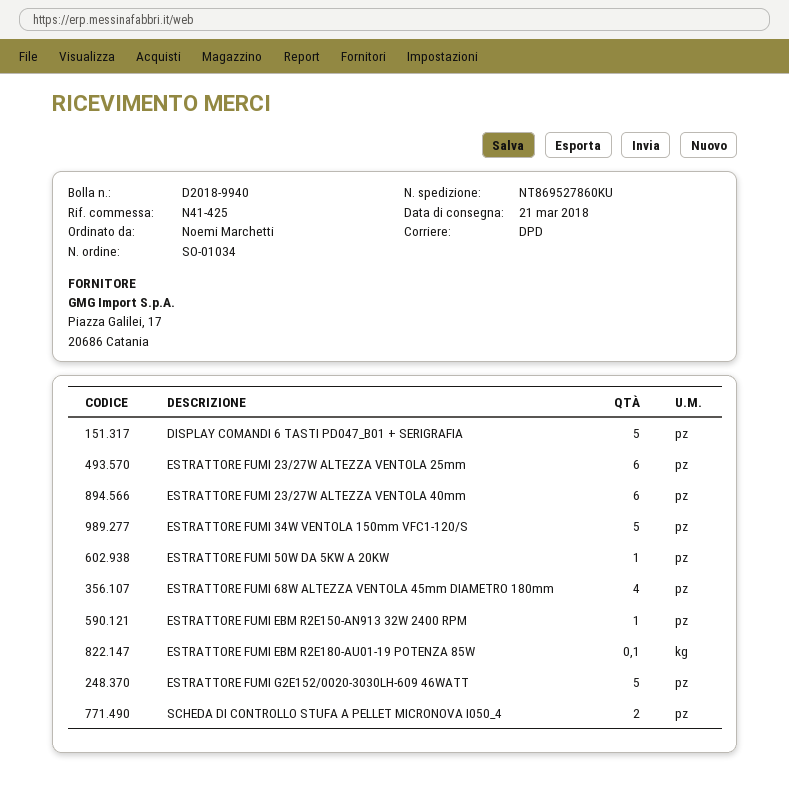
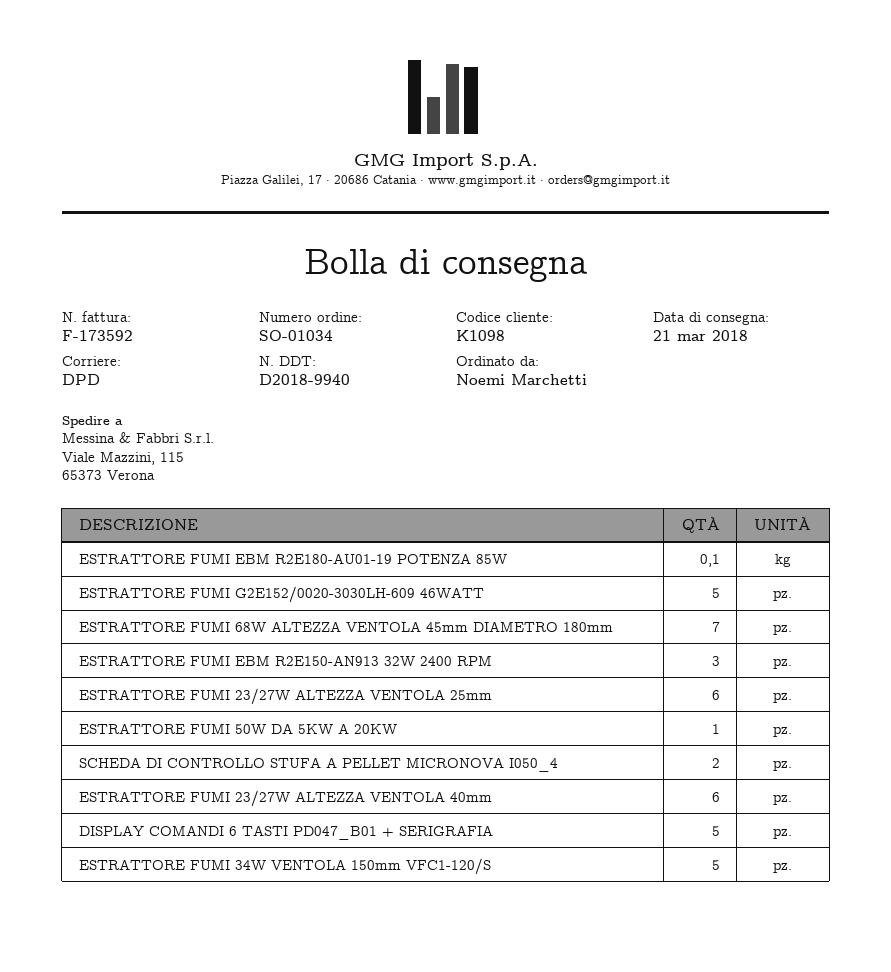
ESTRATTORE FUMI 68W ALTEZZA VENTOLA 45mm DIAMETRO 180mm: 4 -> 7
ESTRATTORE FUMI EBM R2E150-AN913 32W 2400 RPM: 1 -> 3

